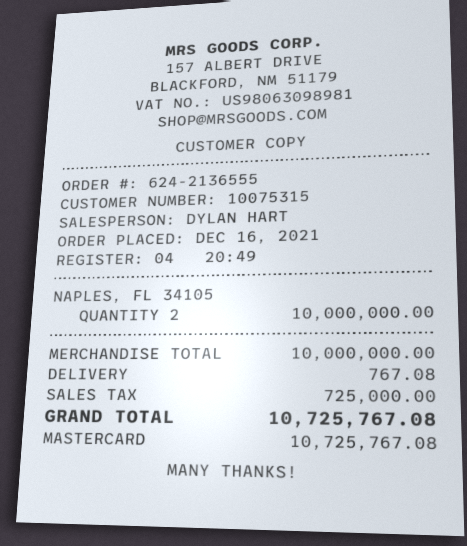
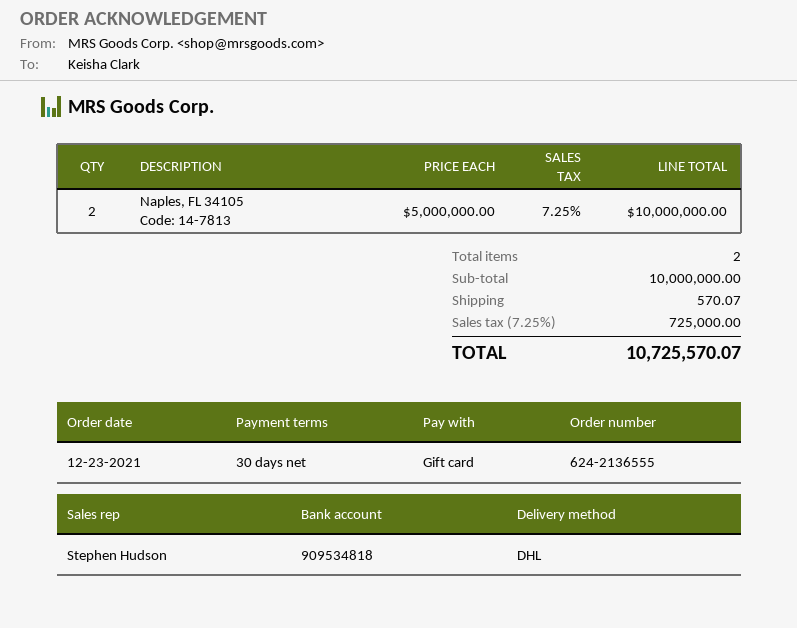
order date: 2021-12-16 -> 2021-12-23
sales rep: DYLAN HART -> Stephen Hudson
payment method: Mastercard -> gift card
shipping: 767.08 -> 570.07
total: 10725767.08 -> 10725570.07

